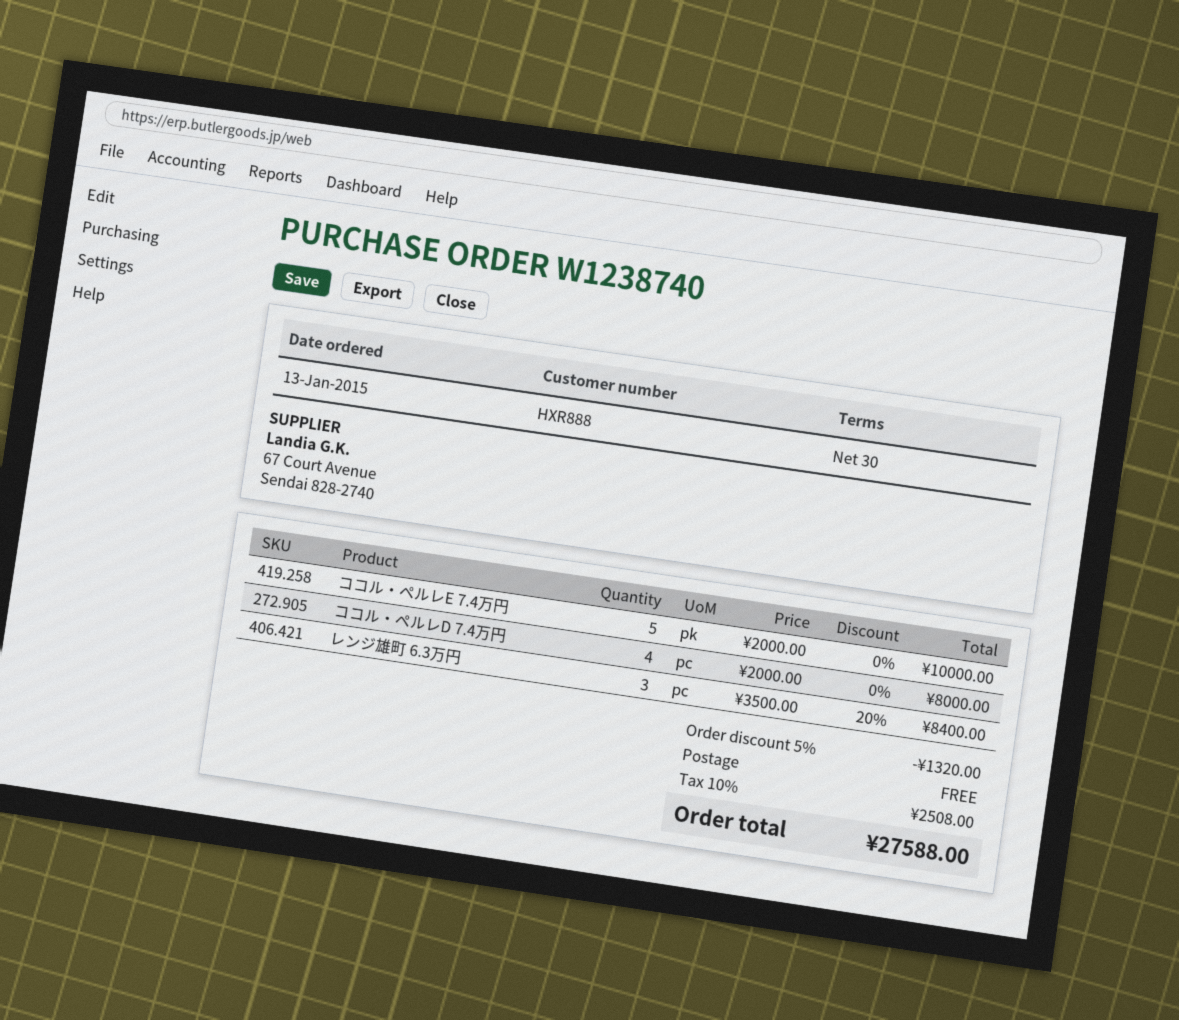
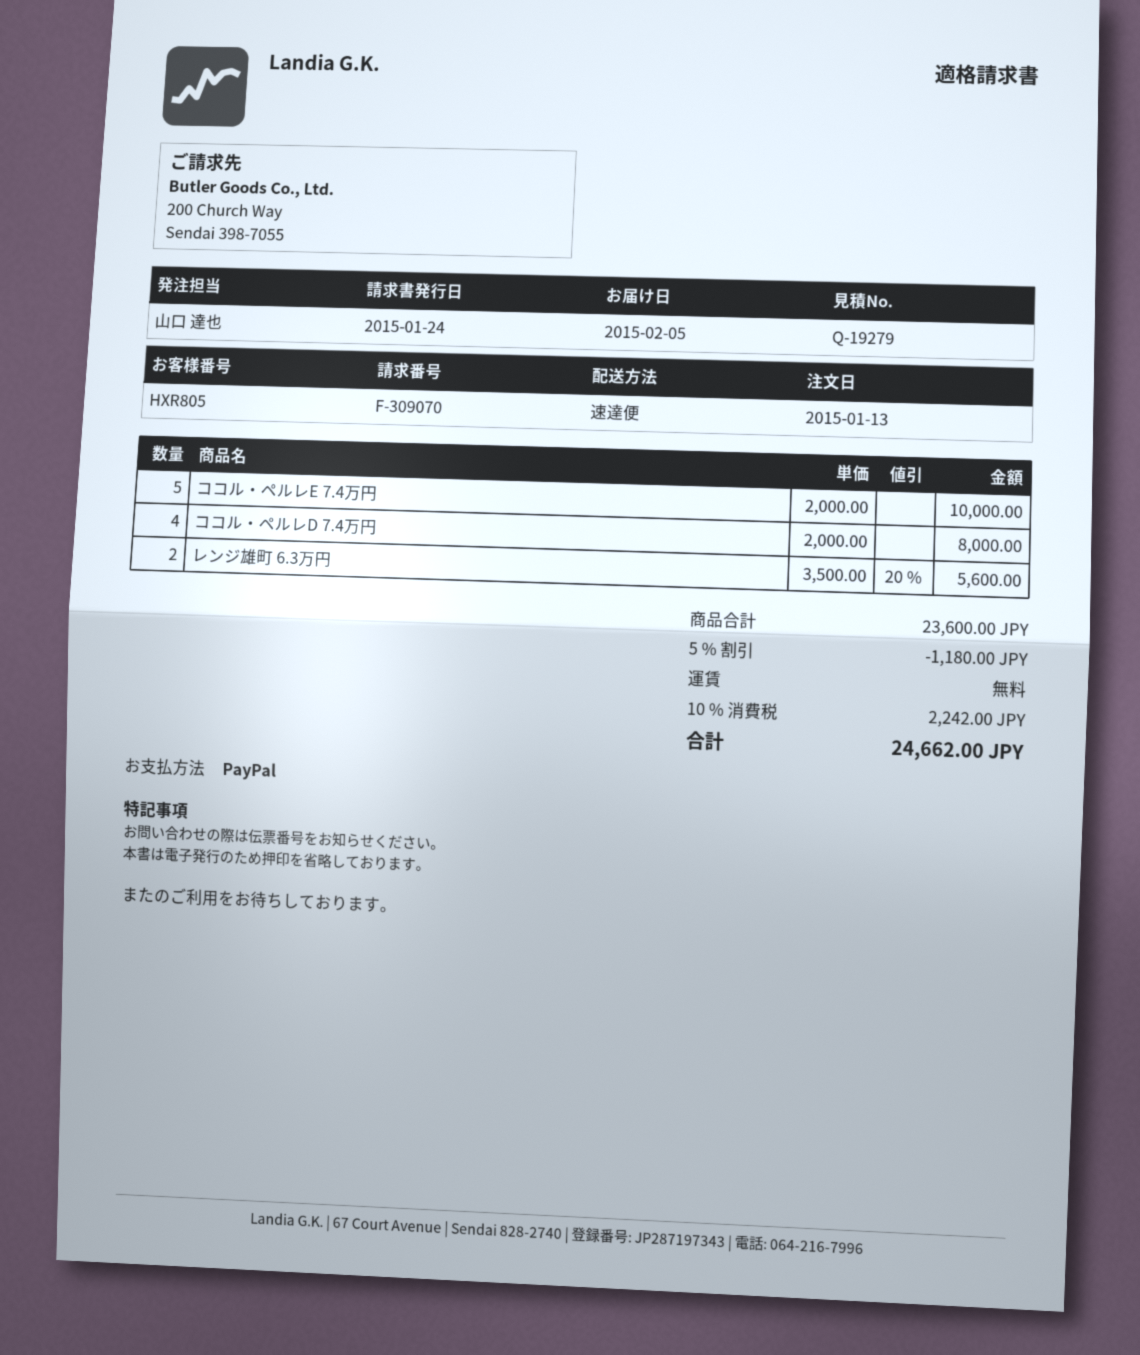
customer number: HXR888 -> HXR805
レンジ雄町 6.3万円: 3 x 3500.00 - 20% = 8400.00 -> 2 x 3500.00 - 20% = 5600.00
discount: 5% = 1320.00 -> 5% = 1180.00
tax: 10% = 2508.00 -> 10% = 2242.00
total: 27588.00 -> 24662.00

